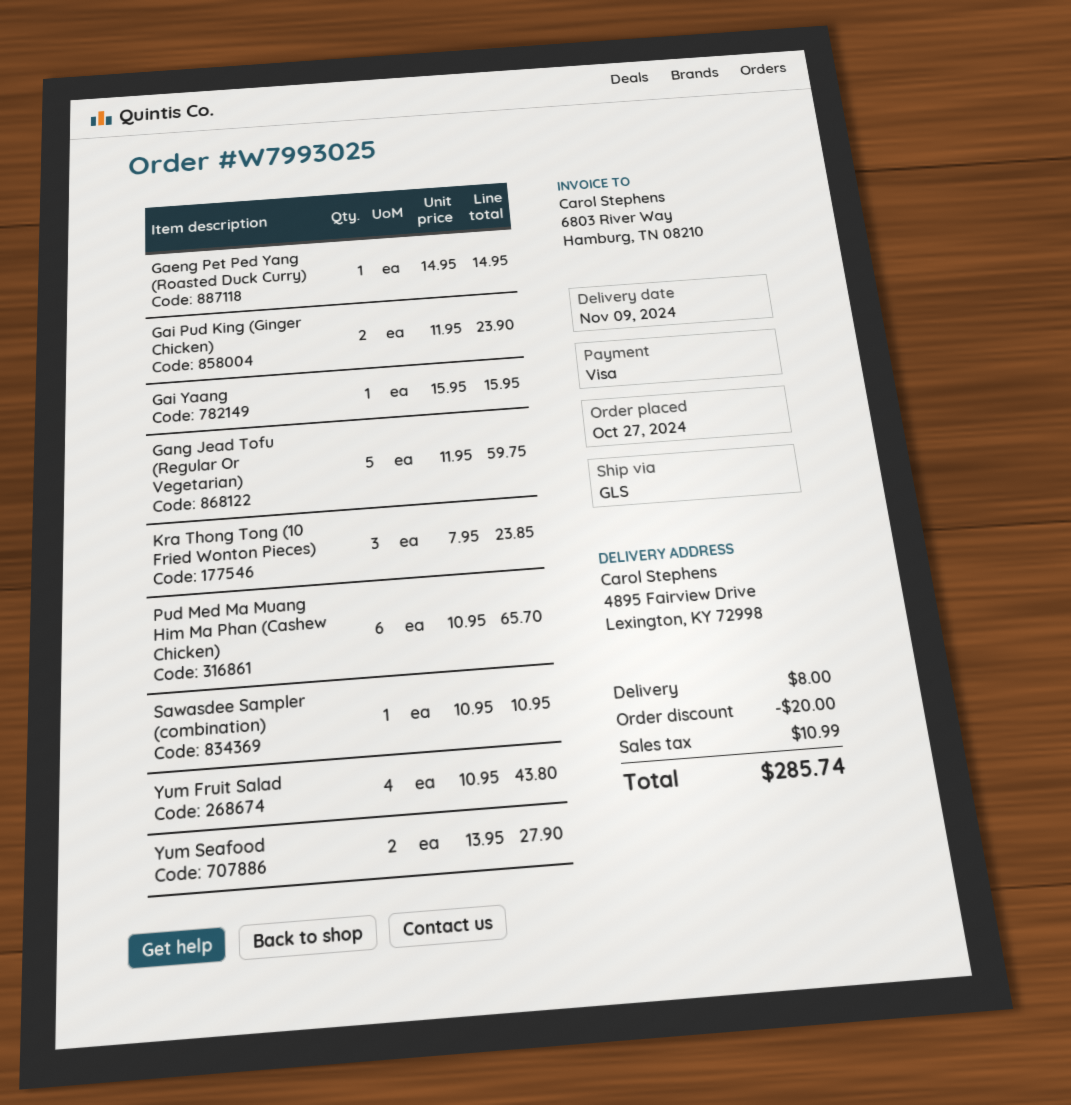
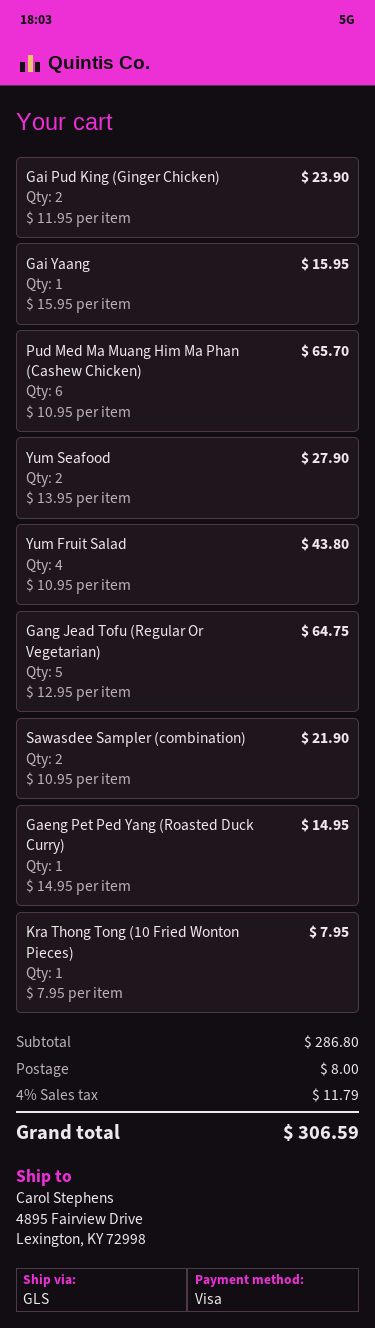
Gang Jead Tofu (Regular Or Vegetarian): 5 x 11.95 = 59.75 -> 5 x 12.95 = 64.75
Kra Thong Tong (10 Fried Wonton Pieces): 3 x 7.95 = 23.85 -> 1 x 7.95 = 7.95
Sawasdee Sampler (combination): 1 x 10.95 = 10.95 -> 2 x 10.95 = 21.90
discount: 20.00 -> none
tax: 10.99 -> 11.79
total: 285.74 -> 306.59

